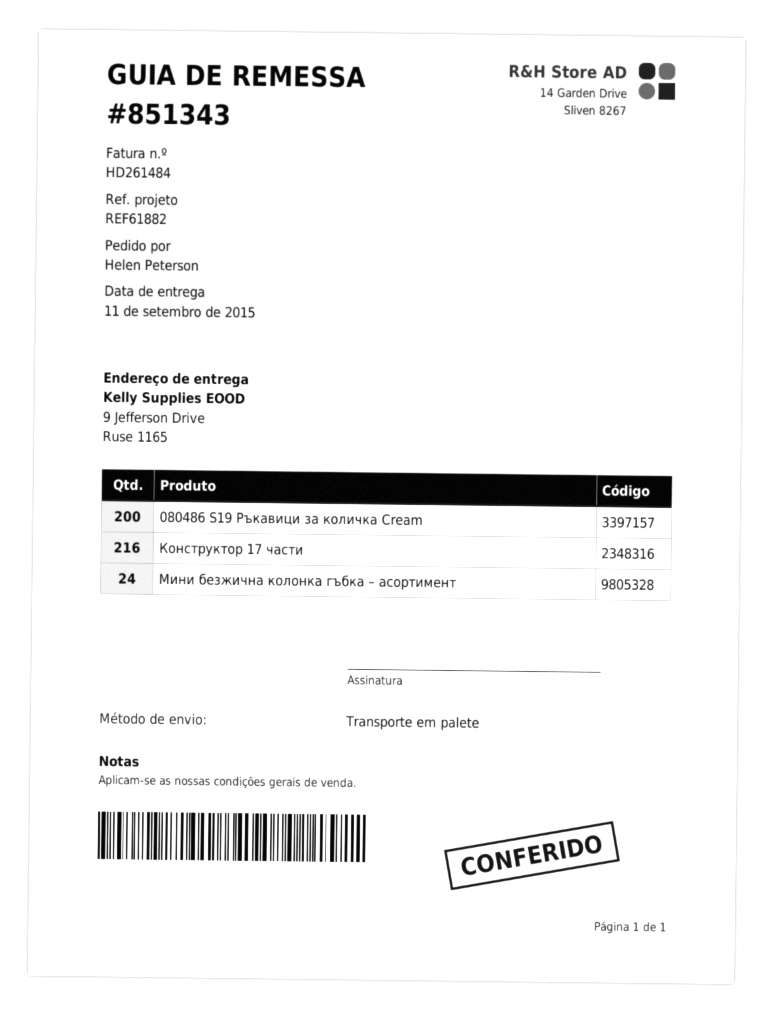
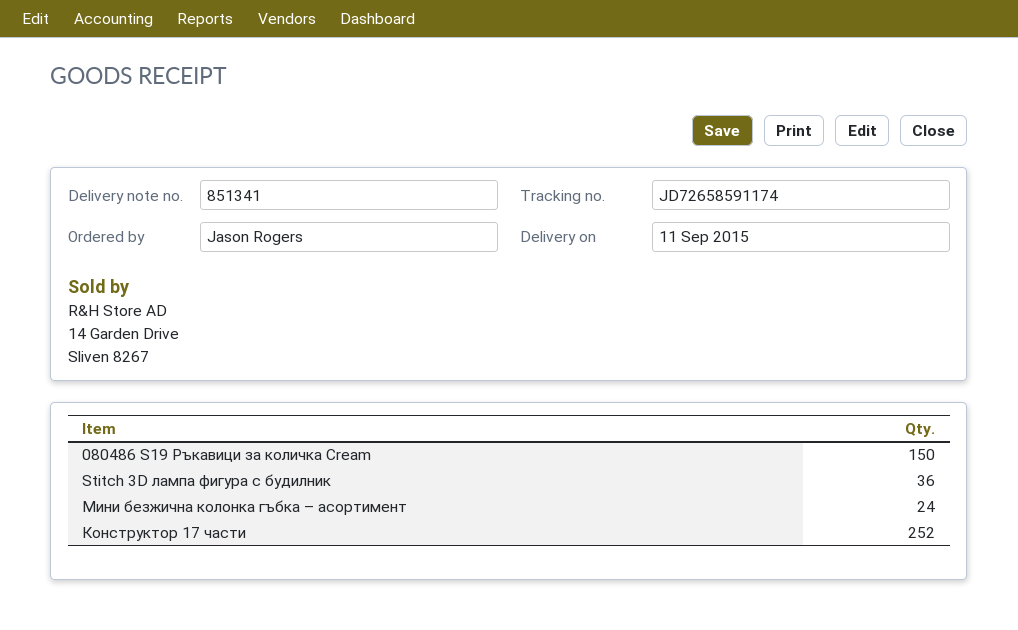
delivery note number: 851343 -> 851341
ordered by: Helen Peterson -> Jason Rogers
080486 S19 Ръкавици за количка Cream: 200 -> 150
Конструктор 17 части: 216 -> 252
Stitch 3D лампа фигура с будилник: none -> 36

